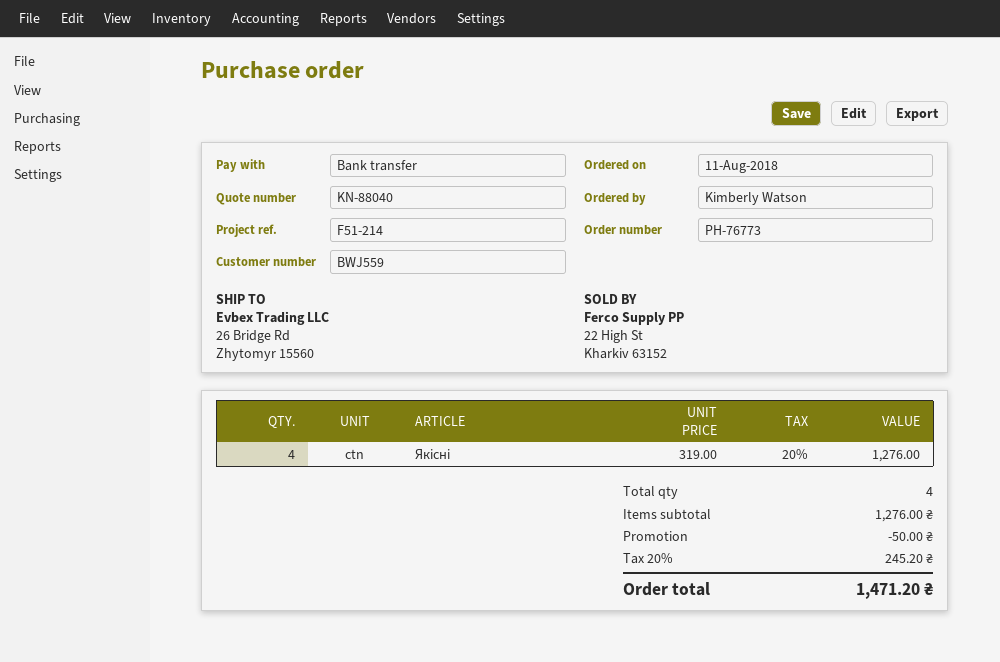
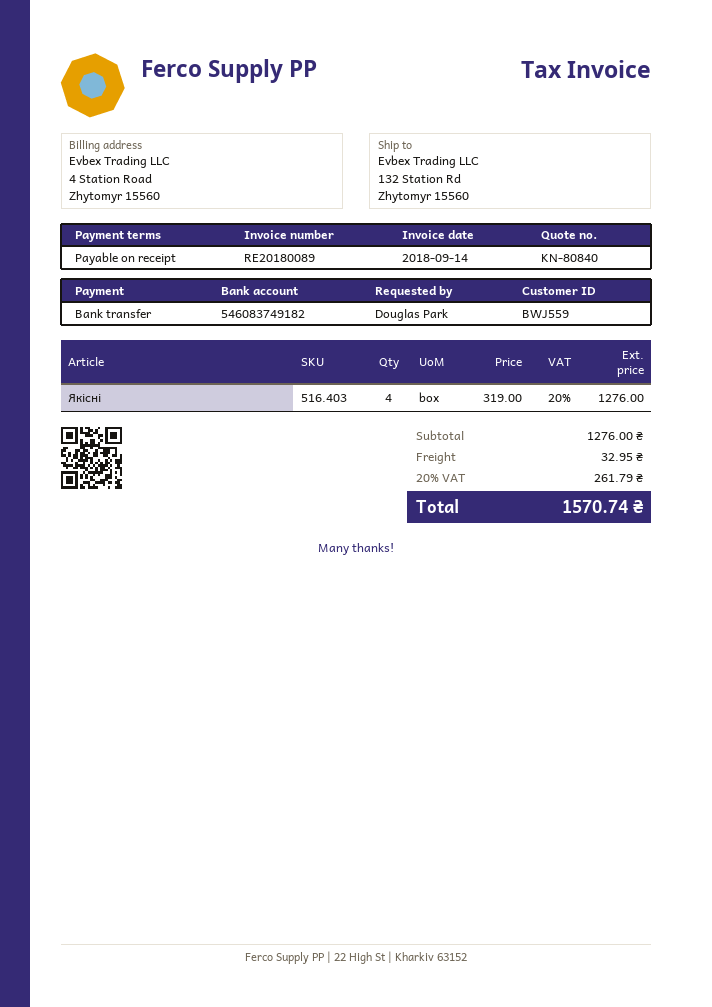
quote number: KN-88040 -> KN-80840
ordered by: Kimberly Watson -> Douglas Park
ship to: 26 Bridge Rd, Zhytomyr 15560 -> 132 Station Rd, Zhytomyr 15560
discount: 50.00 -> none
shipping: none -> 32.95
tax: 20% = 245.20 -> 20% = 261.79
total: 1471.20 -> 1570.74

